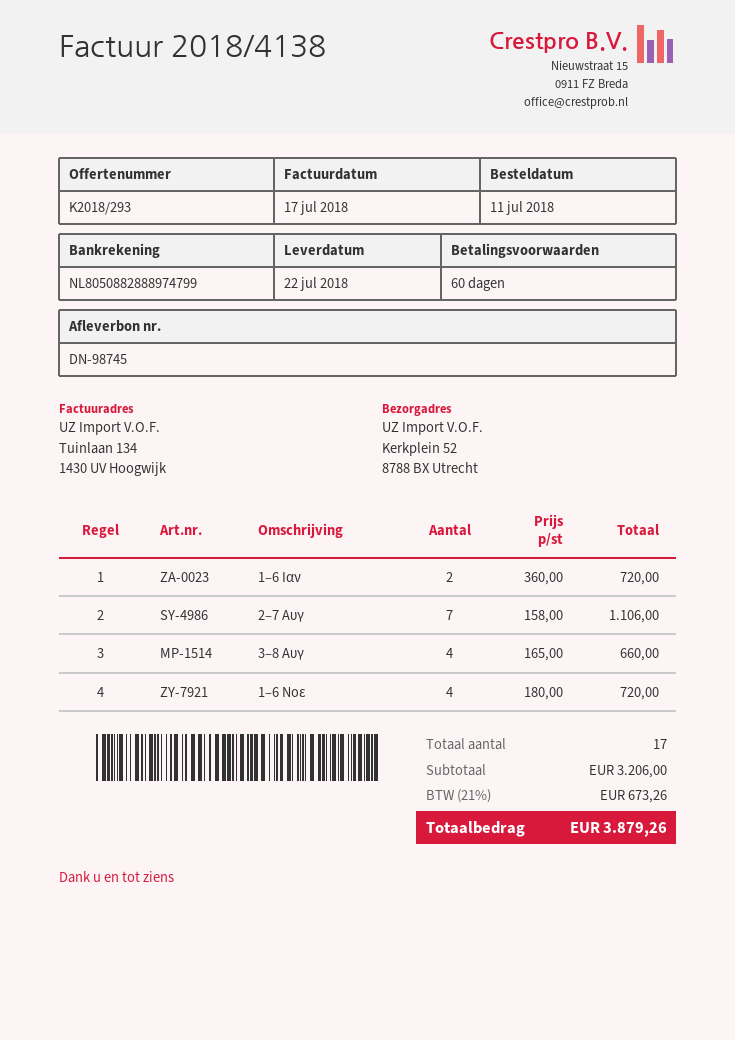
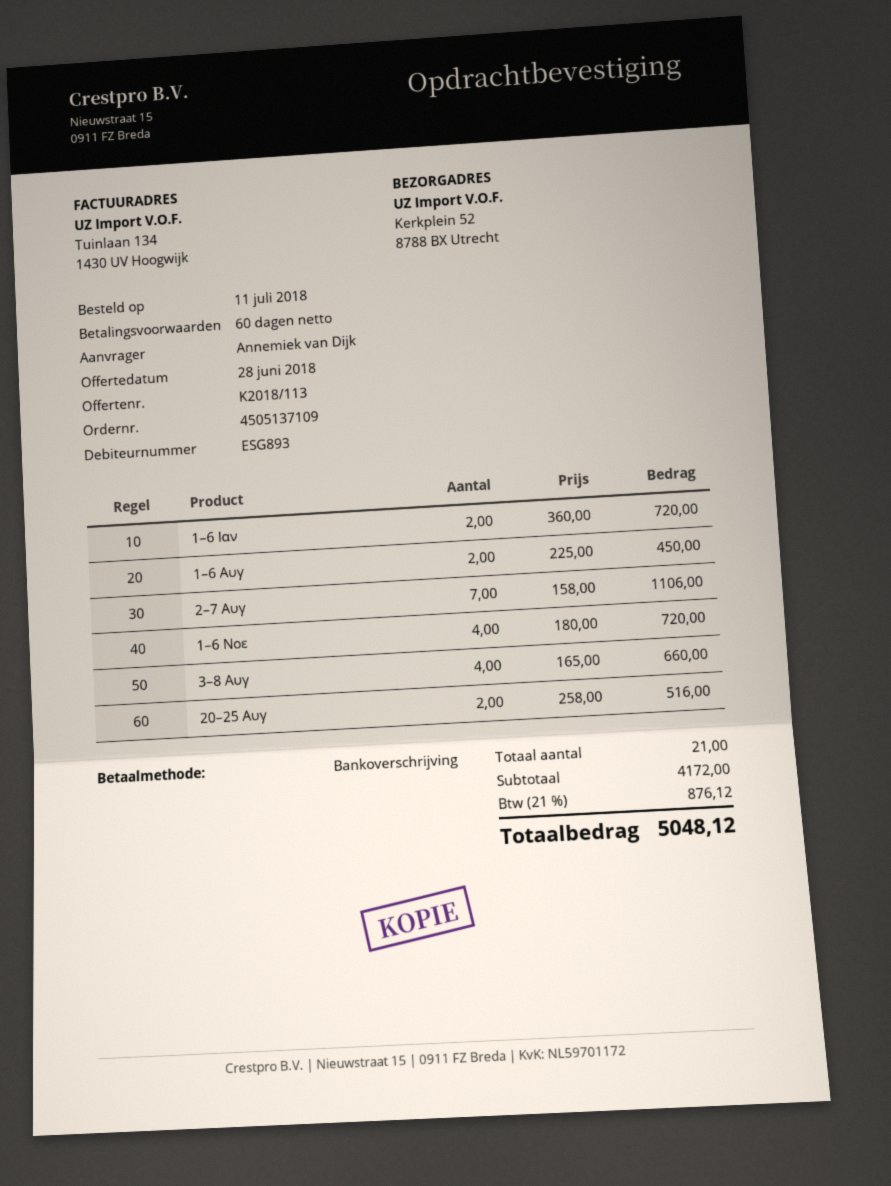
quote number: K2018/293 -> K2018/113
1–6 Αυγ: none -> 2 x 225.00 = 450.00
20–25 Αυγ: none -> 2 x 258.00 = 516.00
total quantity: 17 -> 21
subtotal: 3206.00 -> 4172.00
tax: 21% = 673.26 -> 21% = 876.12
total: 3879.26 -> 5048.12

